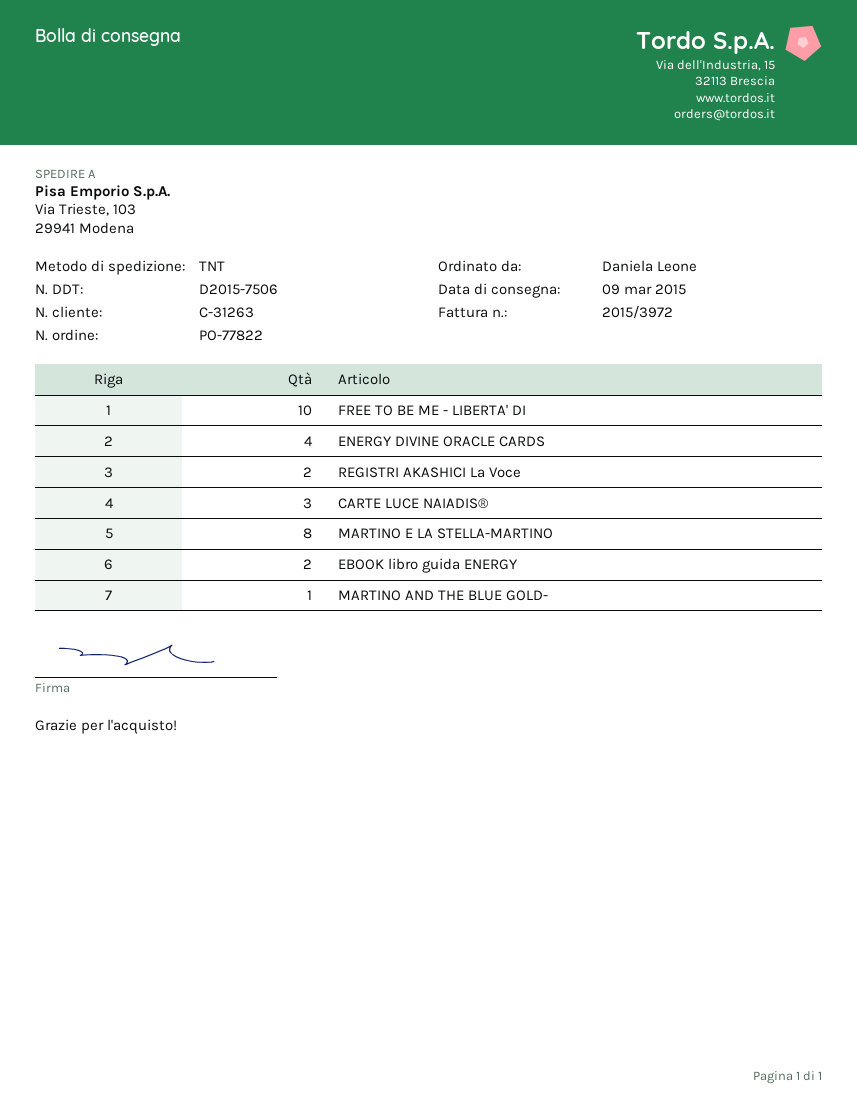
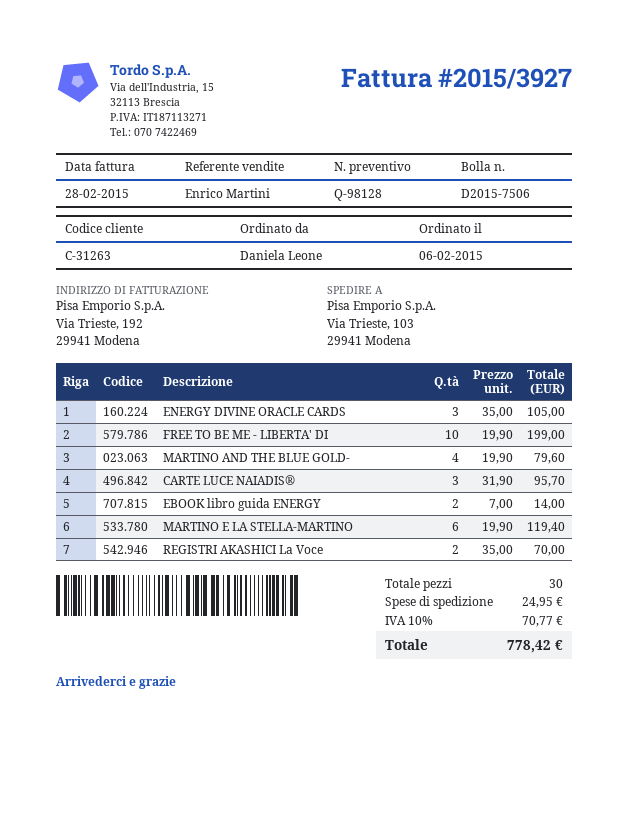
invoice number: 2015/3972 -> 2015/3927
ENERGY DIVINE ORACLE CARDS: 4 -> 3
MARTINO E LA STELLA-MARTINO: 8 -> 6
MARTINO AND THE BLUE GOLD-: 1 -> 4

